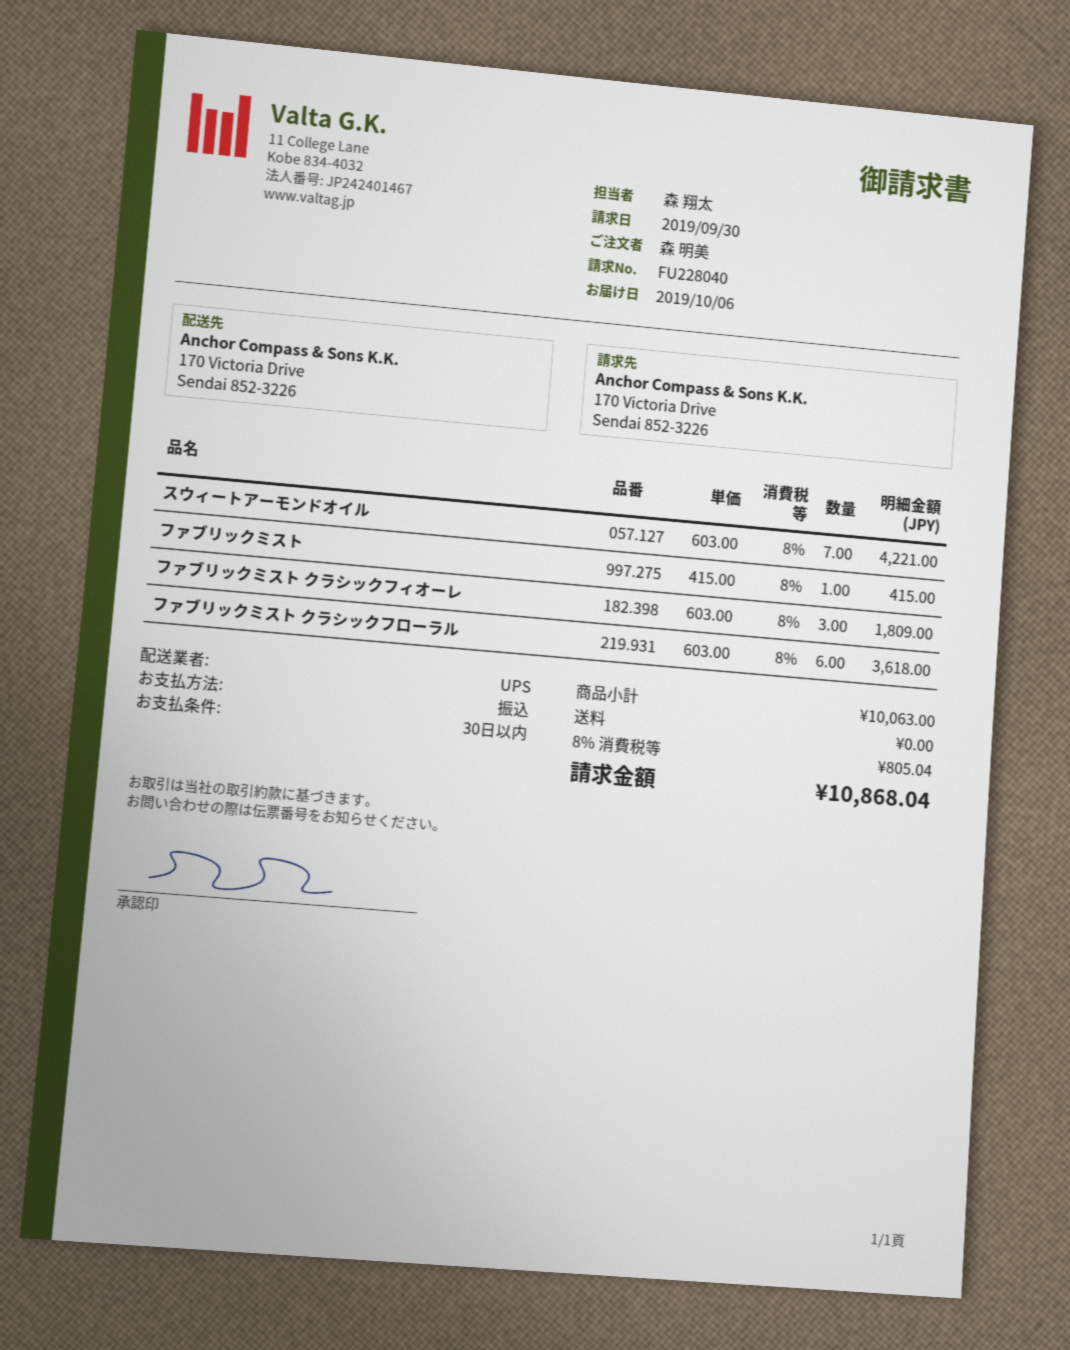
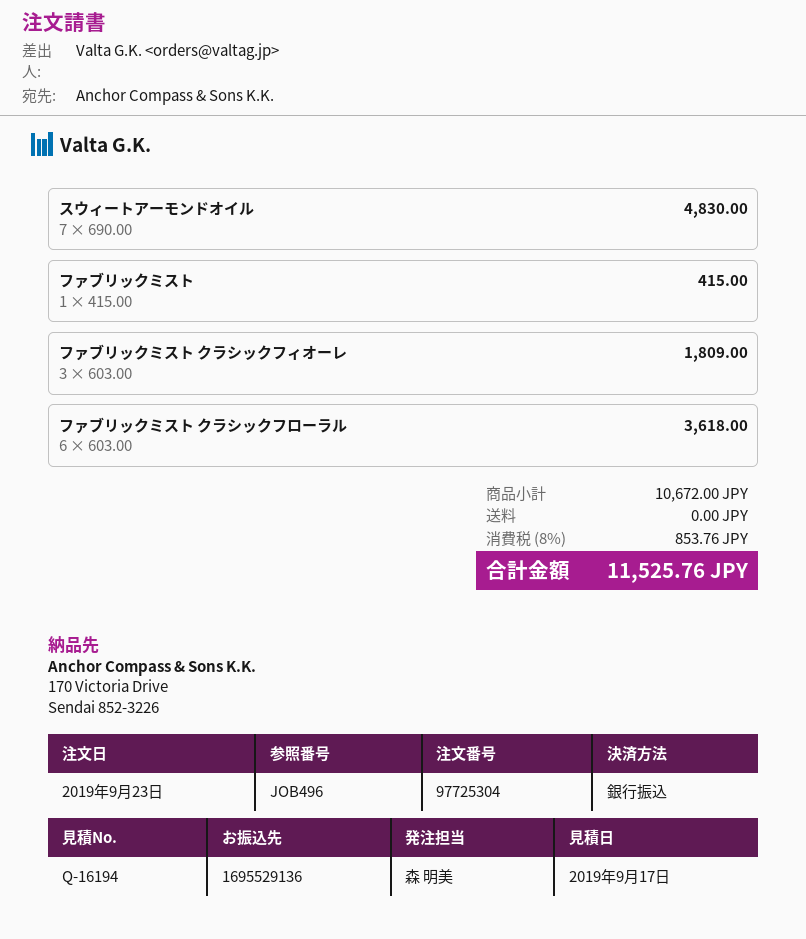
スウィートアーモンドオイル: 7 x 603.00 = 4221.00 -> 7 x 690.00 = 4830.00
subtotal: 10063.00 -> 10672.00
tax: 8% = 805.04 -> 8% = 853.76
total: 10868.04 -> 11525.76

